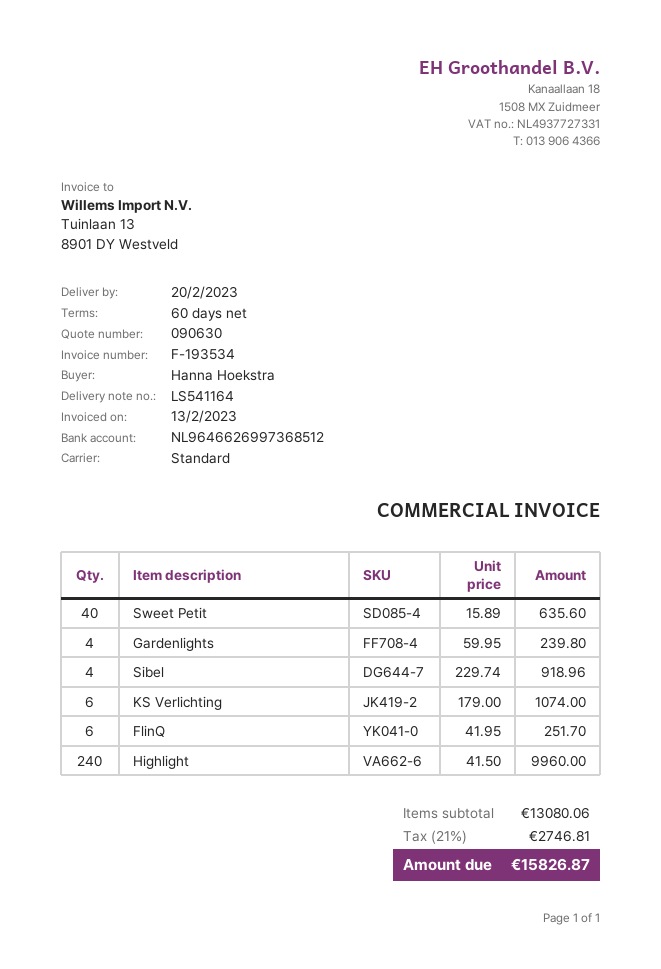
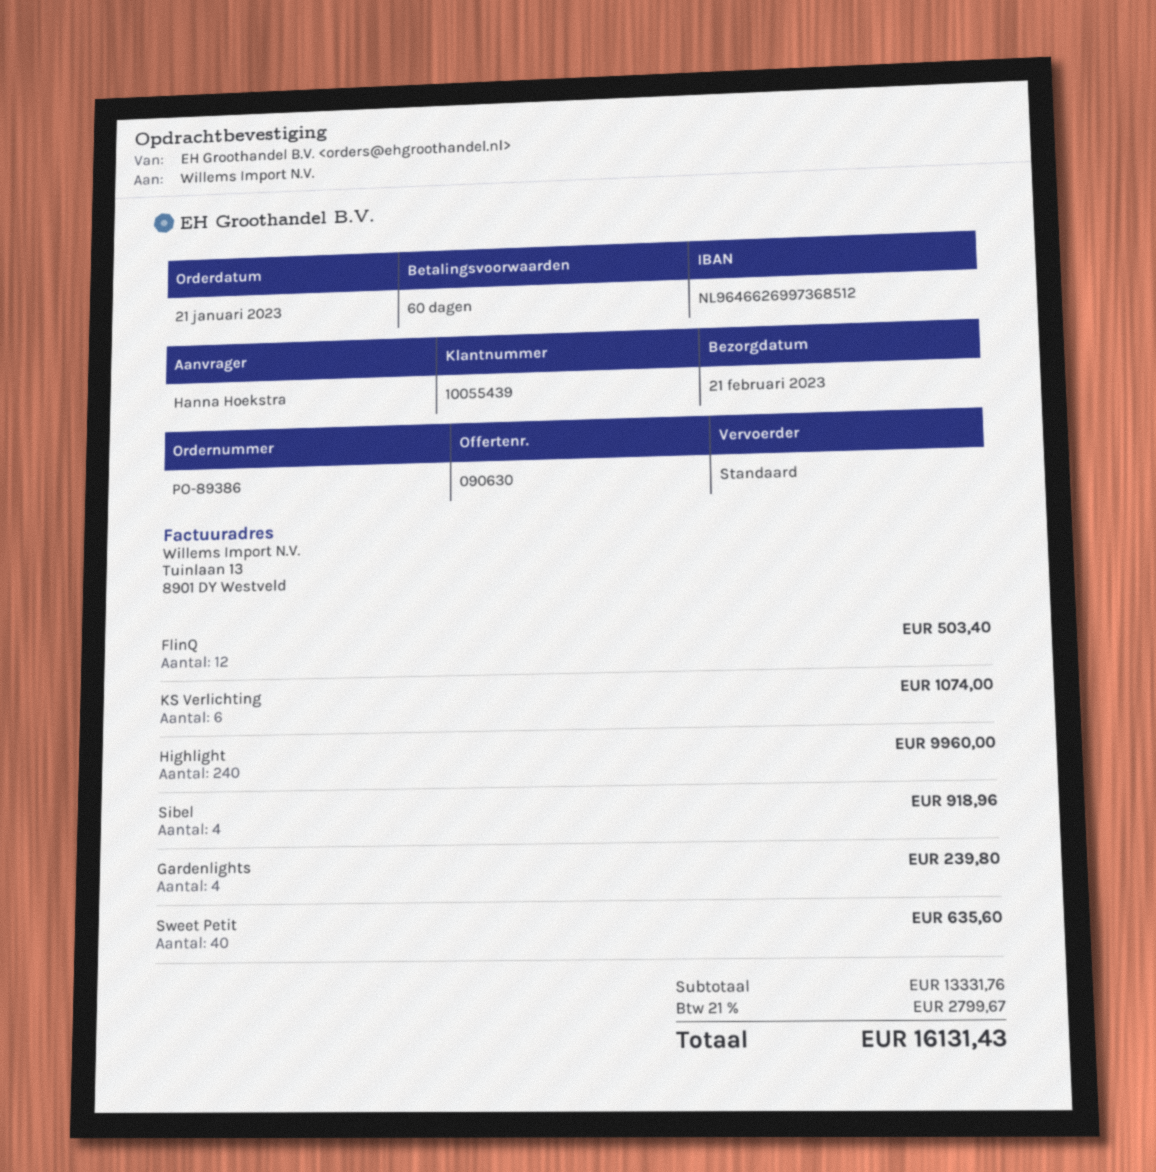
delivery date: 2023-02-20 -> 2023-02-21
FlinQ: 6 for 251.70 -> 12 for 503.40
subtotal: 13080.06 -> 13331.76
tax: 21% = 2746.81 -> 21% = 2799.67
total: 15826.87 -> 16131.43

